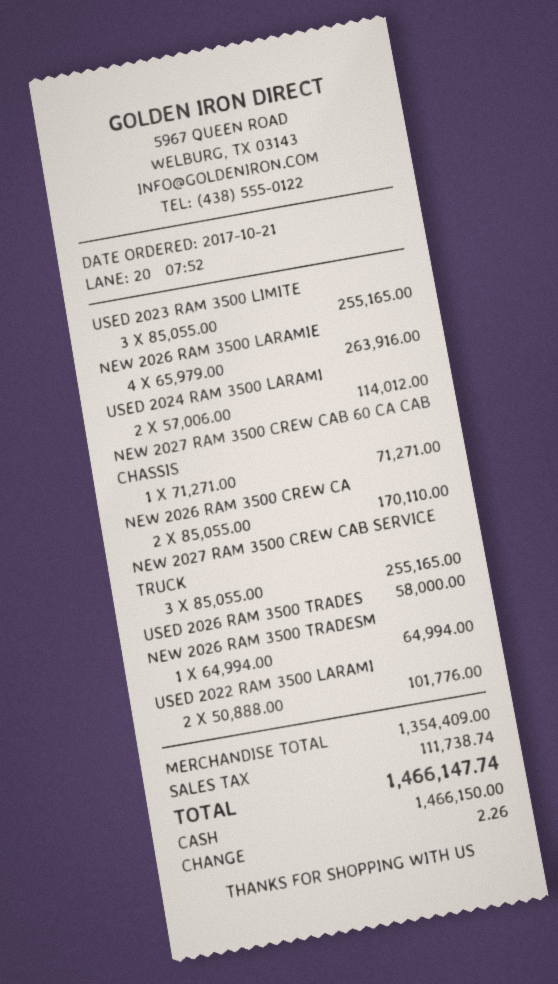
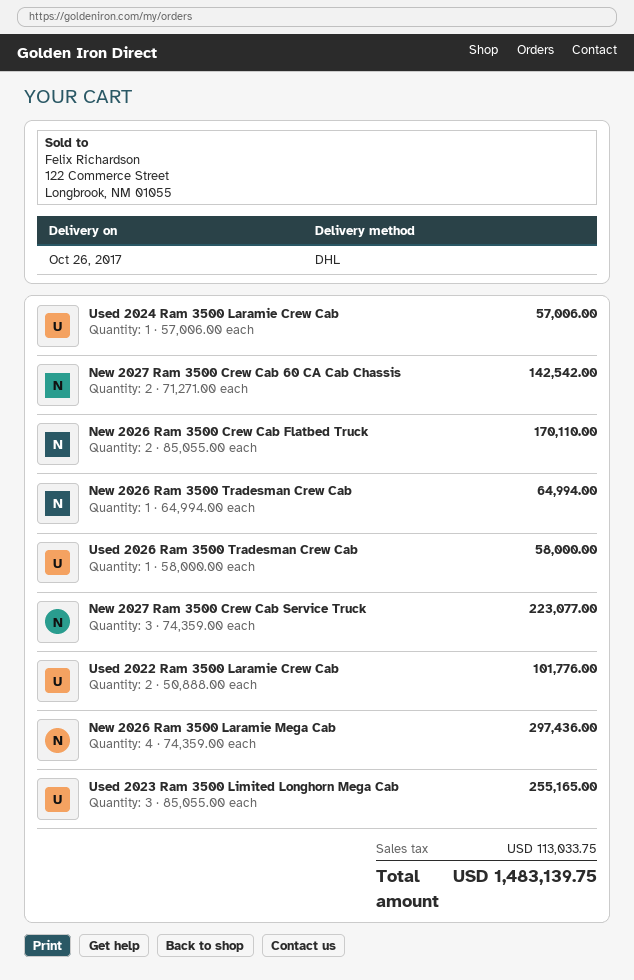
NEW 2026 RAM 3500 LARAMIE: 4 x 65979.00 = 263916.00 -> 4 x 74359.00 = 297436.00
USED 2024 RAM 3500 LARAMI: 2 x 57006.00 = 114012.00 -> 1 x 57006.00 = 57006.00
NEW 2027 RAM 3500 CREW CAB 60 CA CAB CHASSIS: 1 x 71271.00 = 71271.00 -> 2 x 71271.00 = 142542.00
NEW 2027 RAM 3500 CREW CAB SERVICE TRUCK: 3 x 85055.00 = 255165.00 -> 3 x 74359.00 = 223077.00
tax: 111738.74 -> 113033.75
total: 1466147.74 -> 1483139.75

